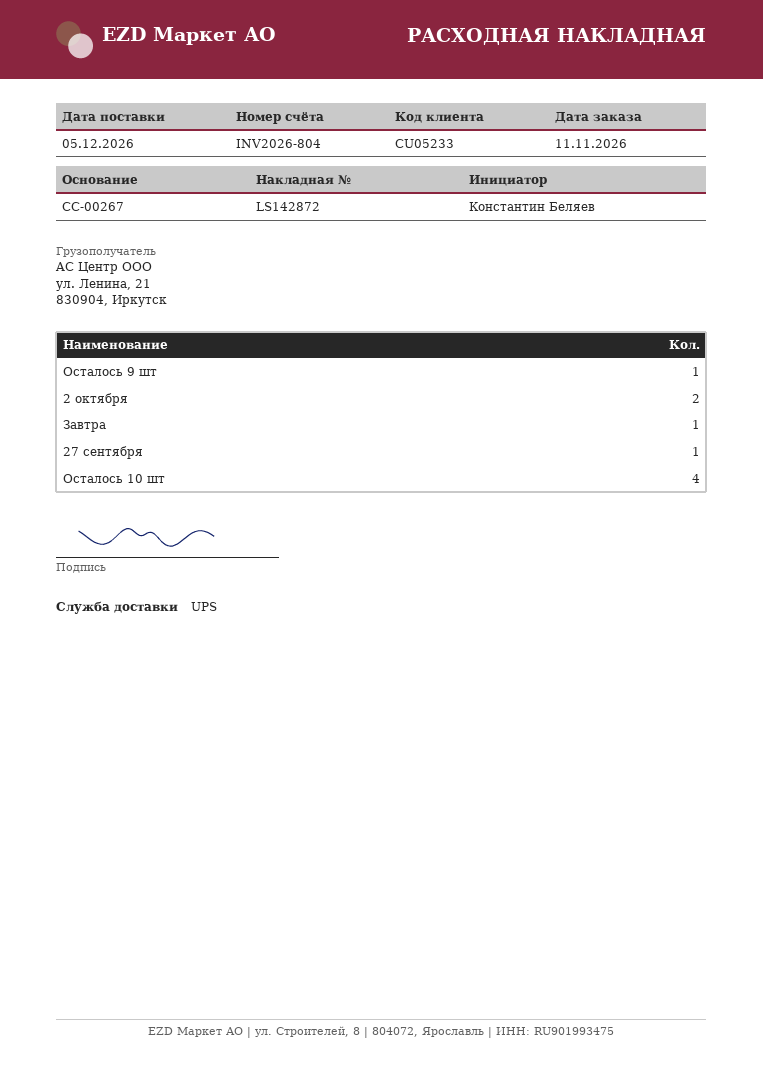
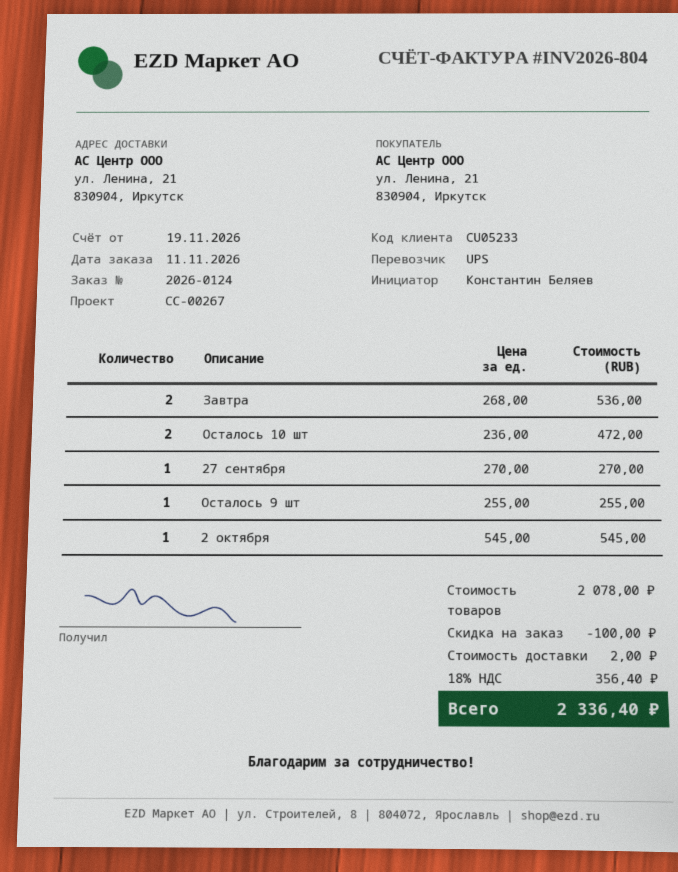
2 октября: 2 -> 1
Завтра: 1 -> 2
Осталось 10 шт: 4 -> 2

